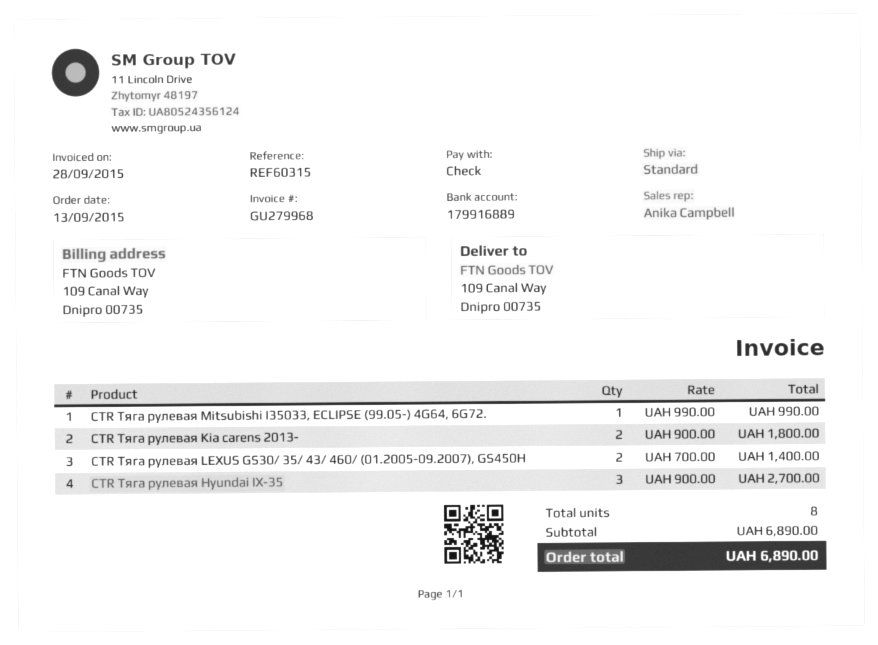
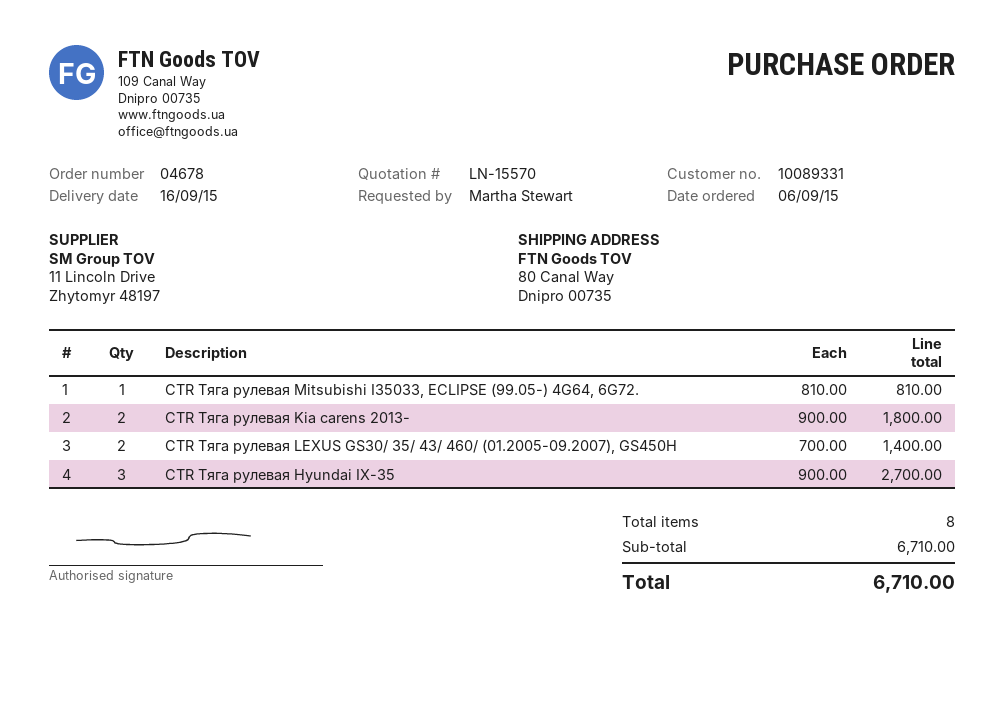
order date: 2015-09-13 -> 2015-09-06
ship to: 109 Canal Way, Dnipro 00735 -> 80 Canal Way, Dnipro 00735
CTR Тяга рулевая Mitsubishi I35033, ECLIPSE (99.05-) 4G64, 6G72.: 1 x 990.00 = 990.00 -> 1 x 810.00 = 810.00
subtotal: 6890.00 -> 6710.00
total: 6890.00 -> 6710.00

